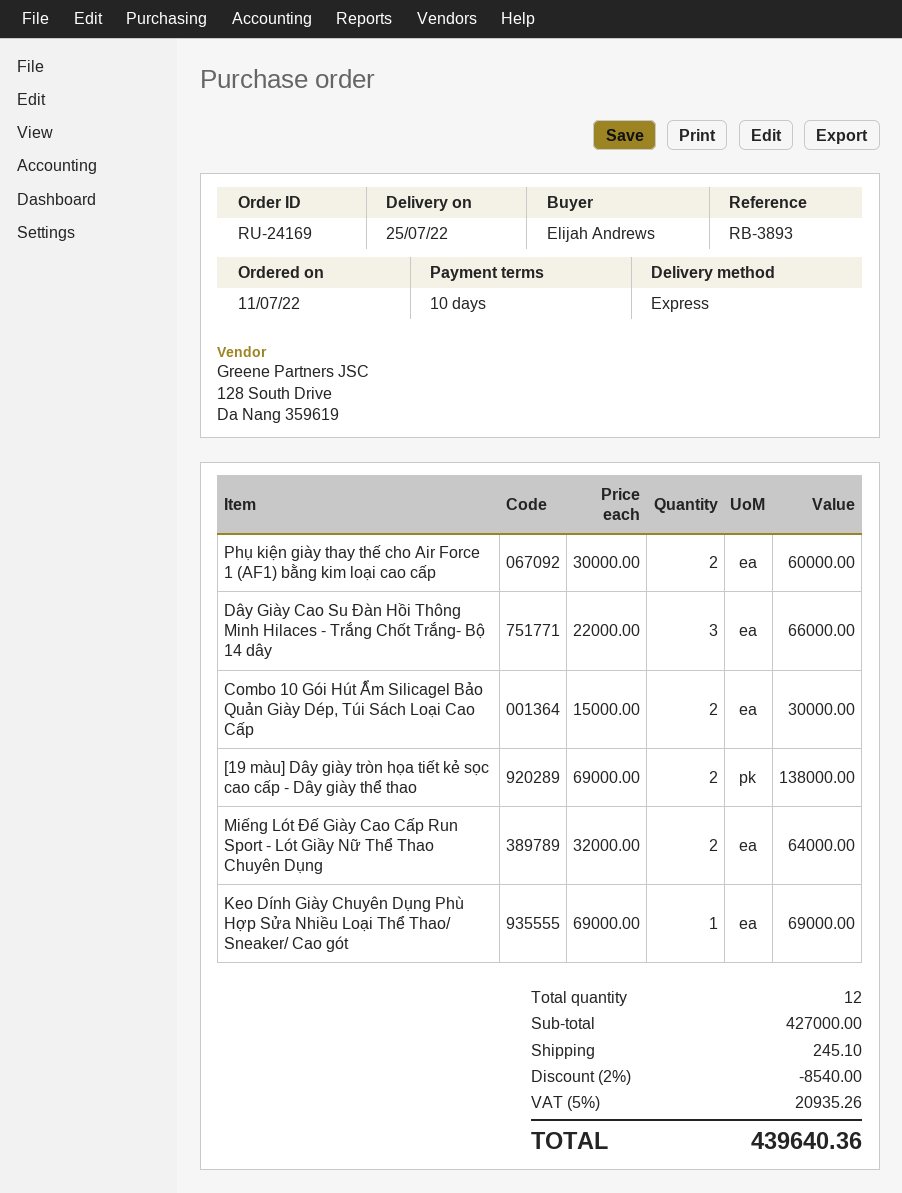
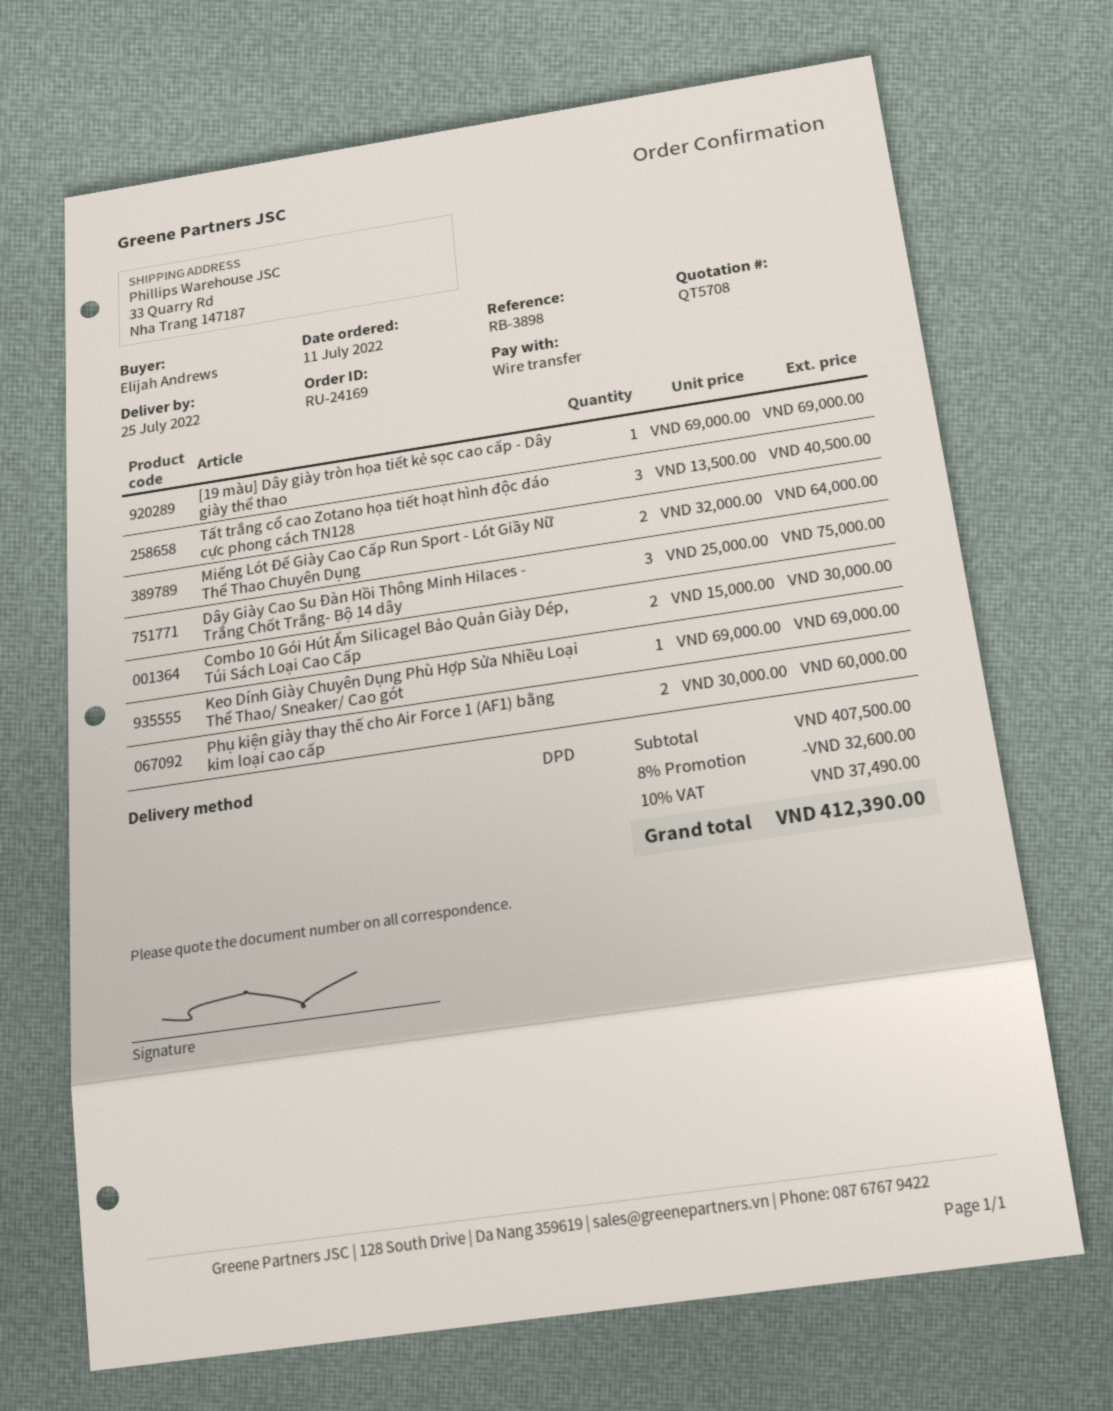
reference: RB-3893 -> RB-3898
shipping method: express -> DPD
Dây Giày Cao Su Đàn Hồi Thông Minh Hilaces - Trắng Chốt Trắng- Bộ 14 dây: 3 x 22000.00 = 66000.00 -> 3 x 25000.00 = 75000.00
[19 màu] Dây giày tròn họa tiết kẻ sọc cao cấp - Dây giày thể thao: 2 x 69000.00 = 138000.00 -> 1 x 69000.00 = 69000.00
Tất trắng cổ cao Zotano họa tiết hoạt hình độc đáo cực phong cách TN128: none -> 3 x 13500.00 = 40500.00
subtotal: 427000.00 -> 407500.00
discount: 2% = 8540.00 -> 8% = 32600.00
shipping: 245.10 -> none
tax: 5% = 20935.26 -> 10% = 37490.00
total: 439640.36 -> 412390.00

